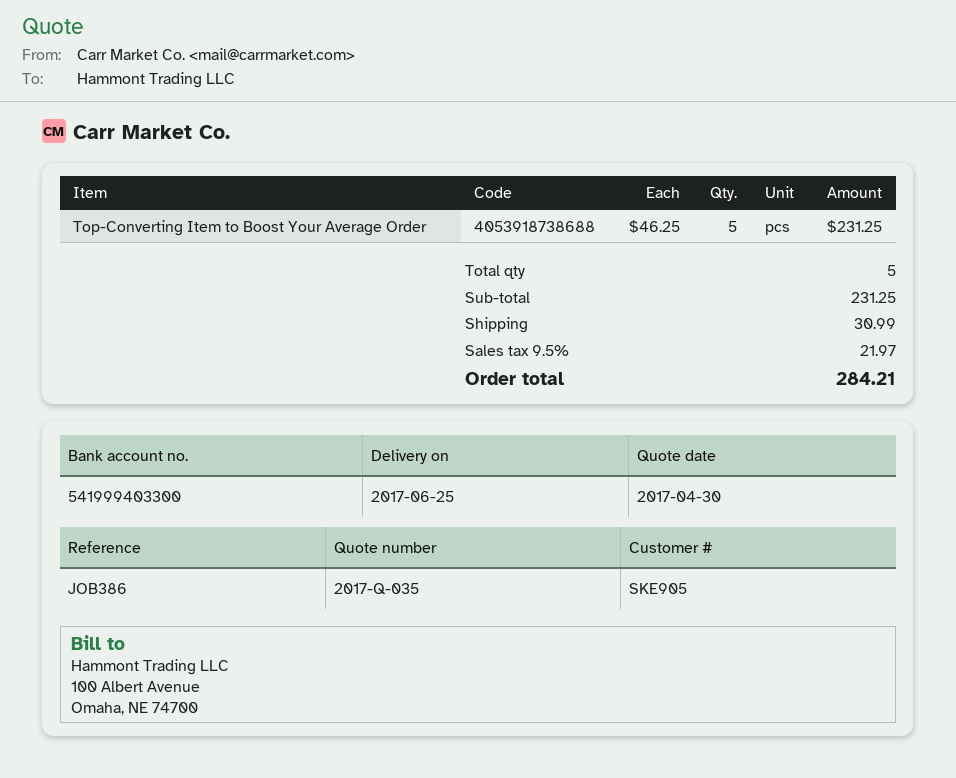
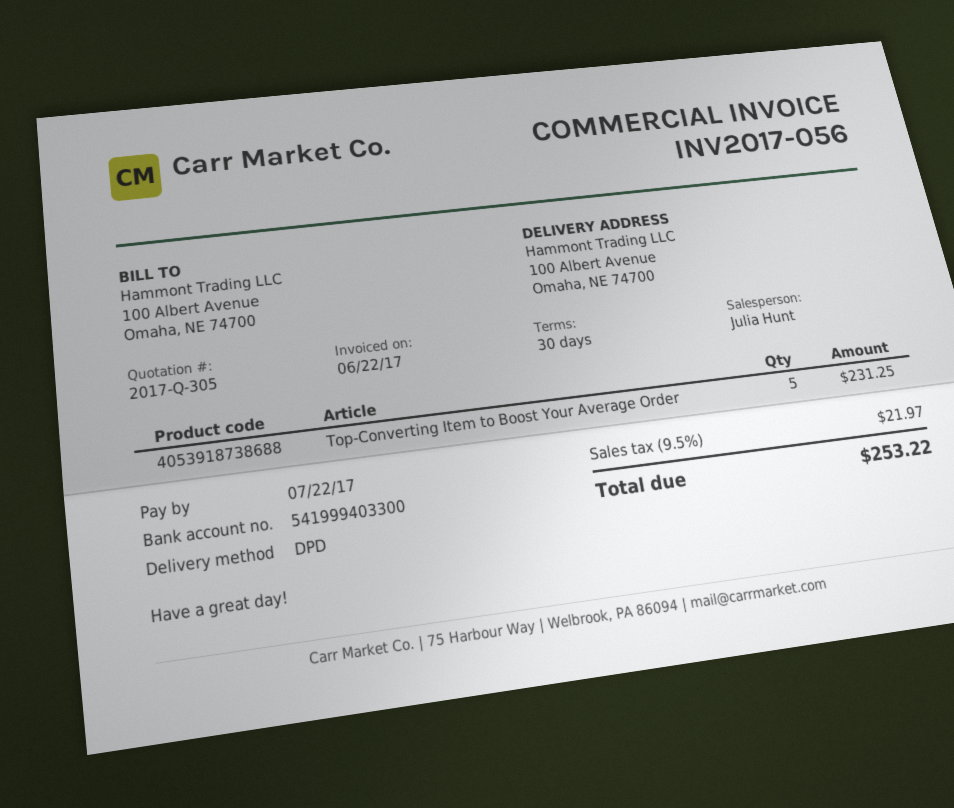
quote number: 2017-Q-035 -> 2017-Q-305
shipping: 30.99 -> none
total: 284.21 -> 253.22

